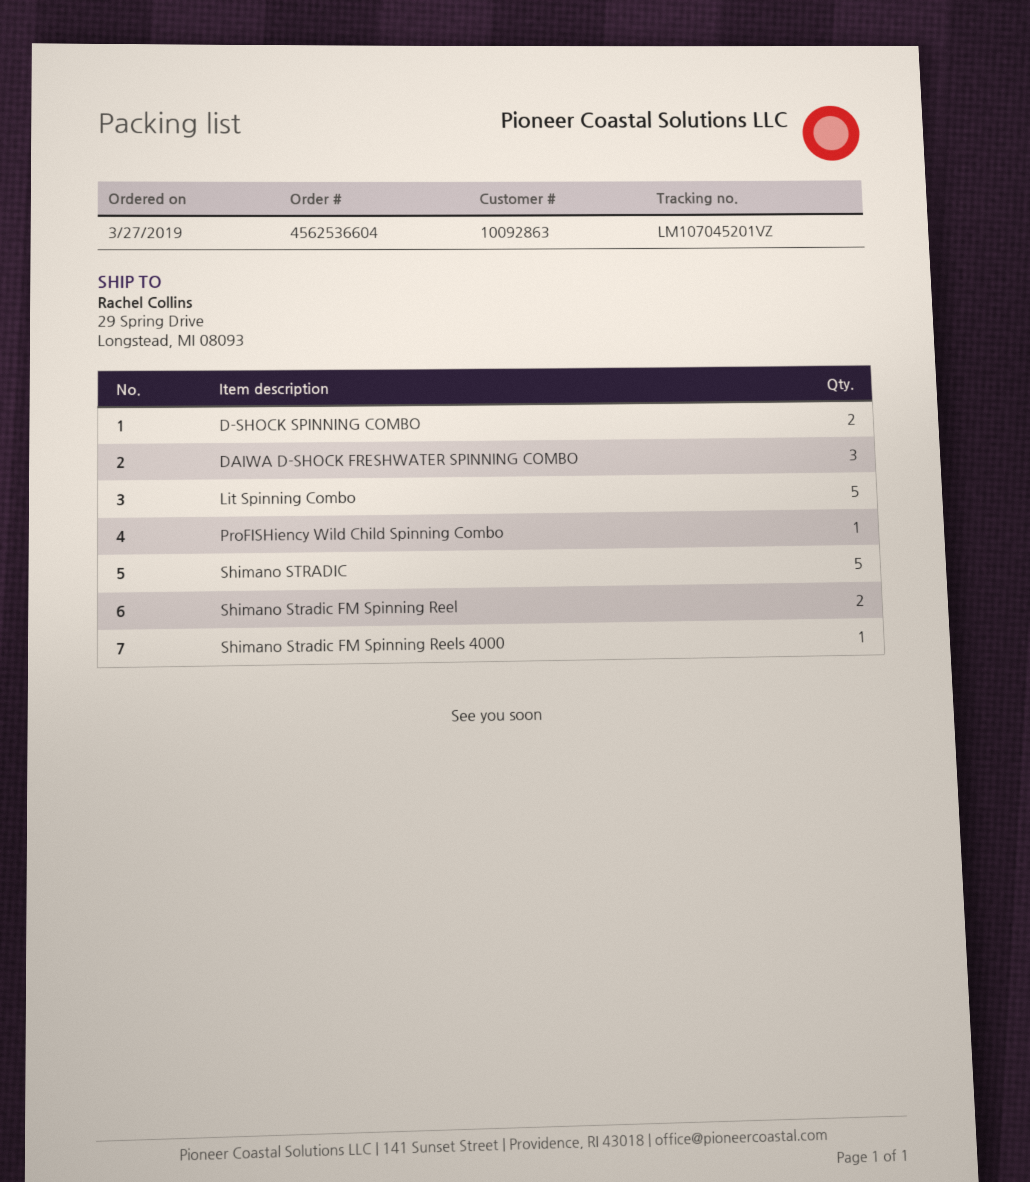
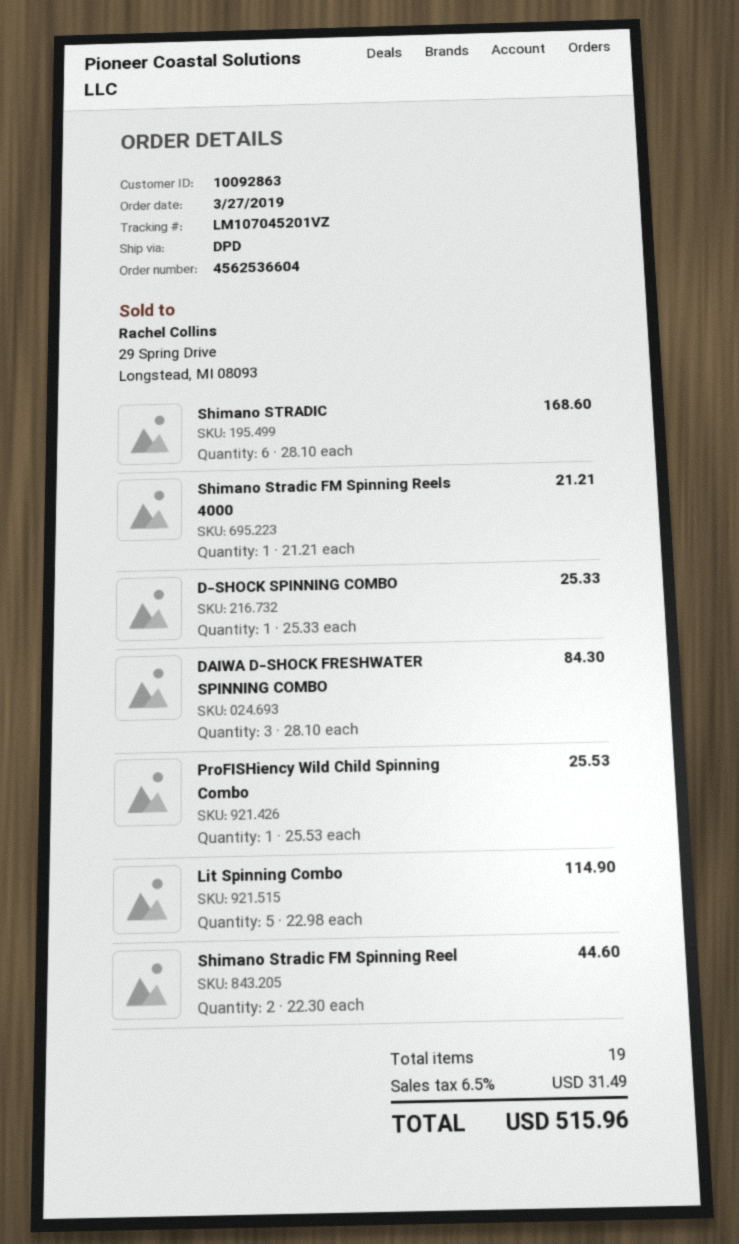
D-SHOCK SPINNING COMBO: 2 -> 1
Shimano STRADIC: 5 -> 6

